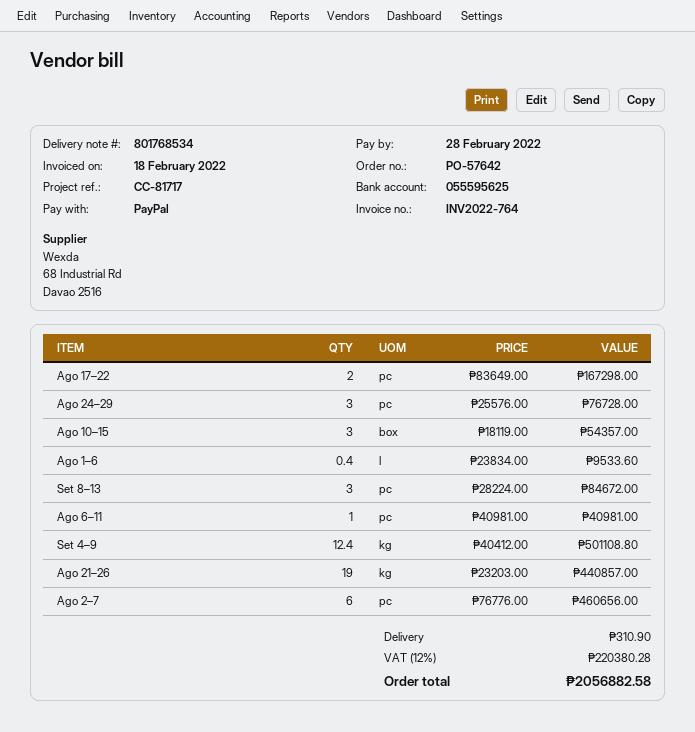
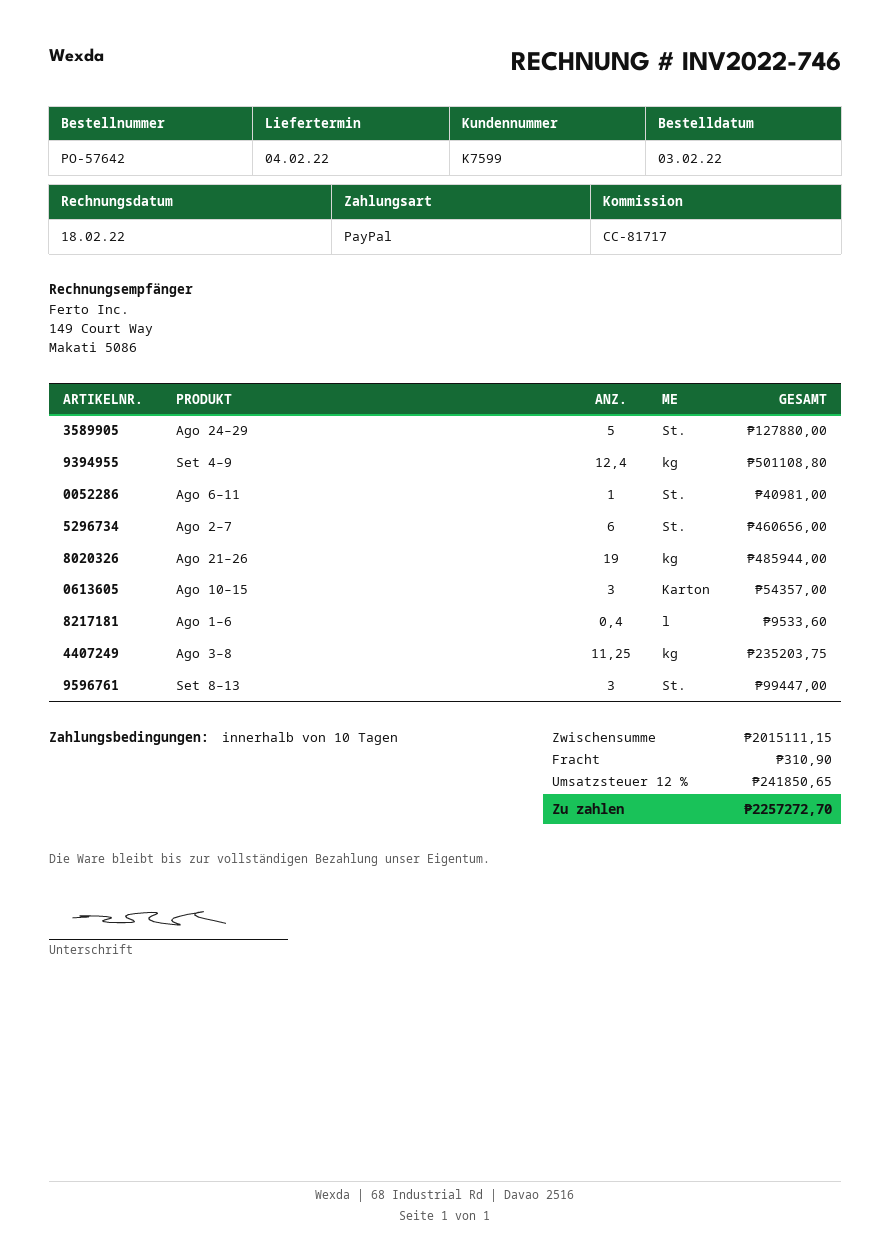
invoice number: INV2022-764 -> INV2022-746
Ago 17–22: 2 for 167298.00 -> none
Ago 24–29: 3 for 76728.00 -> 5 for 127880.00
Set 8–13: 3 for 84672.00 -> 3 for 99447.00
Ago 21–26: 19 for 440857.00 -> 19 for 485944.00
Ago 3–8: none -> 11.25 for 235203.75
tax: 12% = 220380.28 -> 12% = 241850.65
total: 2056882.58 -> 2257272.70

